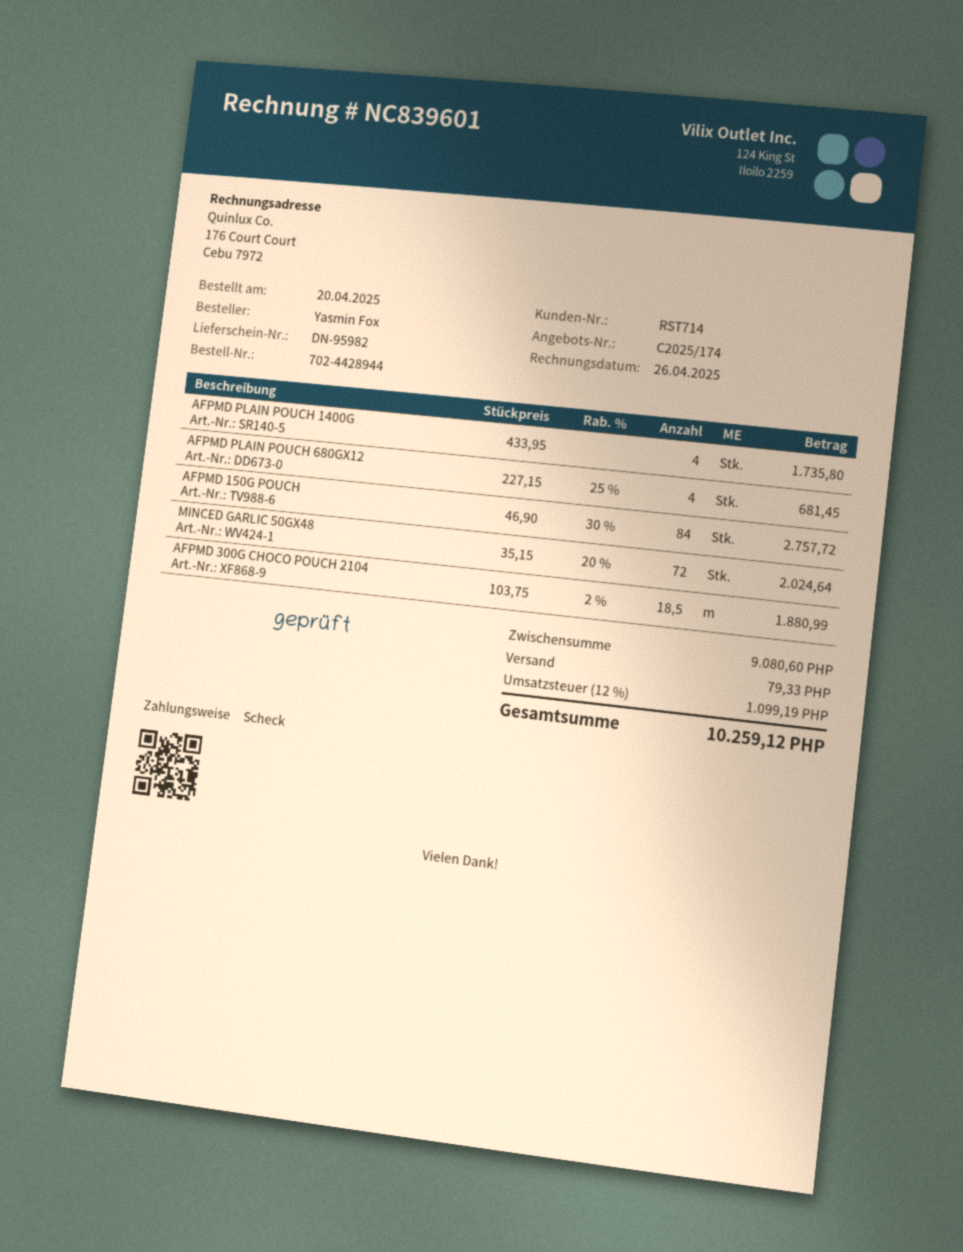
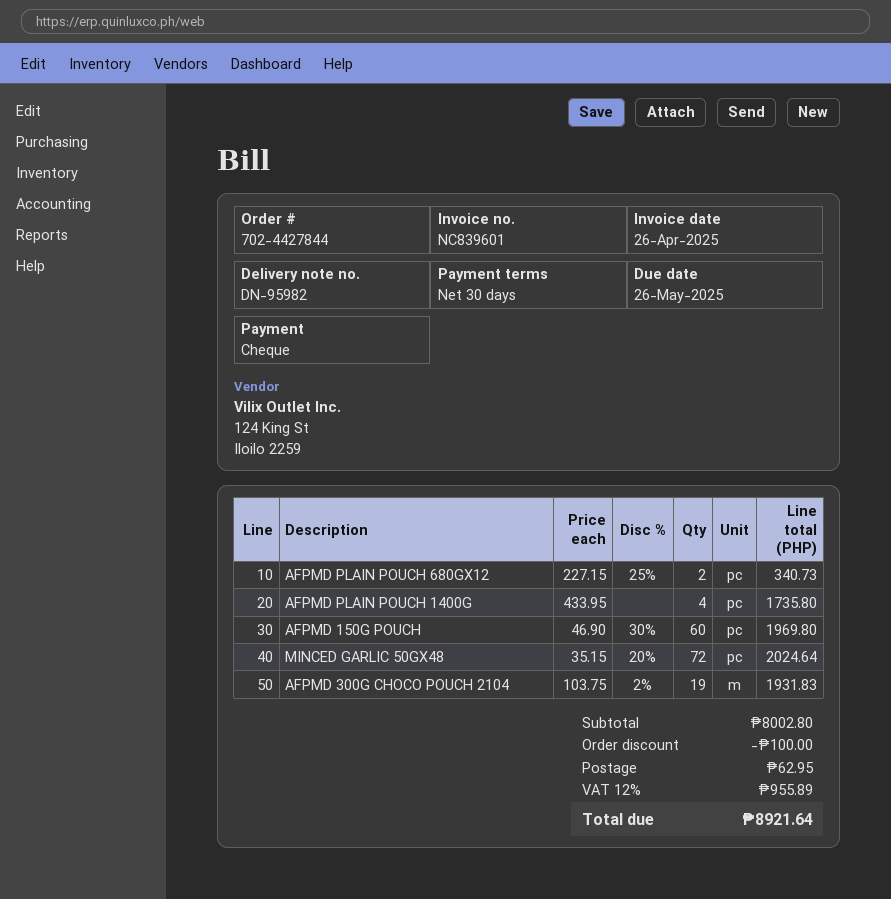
order number: 702-4428944 -> 702-4427844
AFPMD PLAIN POUCH 680GX12: 4 x 227.15 - 25% = 681.45 -> 2 x 227.15 - 25% = 340.73
AFPMD 150G POUCH: 84 x 46.90 - 30% = 2757.72 -> 60 x 46.90 - 30% = 1969.80
AFPMD 300G CHOCO POUCH 2104: 18.5 x 103.75 - 2% = 1880.99 -> 19 x 103.75 - 2% = 1931.83
subtotal: 9080.60 -> 8002.80
discount: none -> 100.00
shipping: 79.33 -> 62.95
tax: 12% = 1099.19 -> 12% = 955.89
total: 10259.12 -> 8921.64

